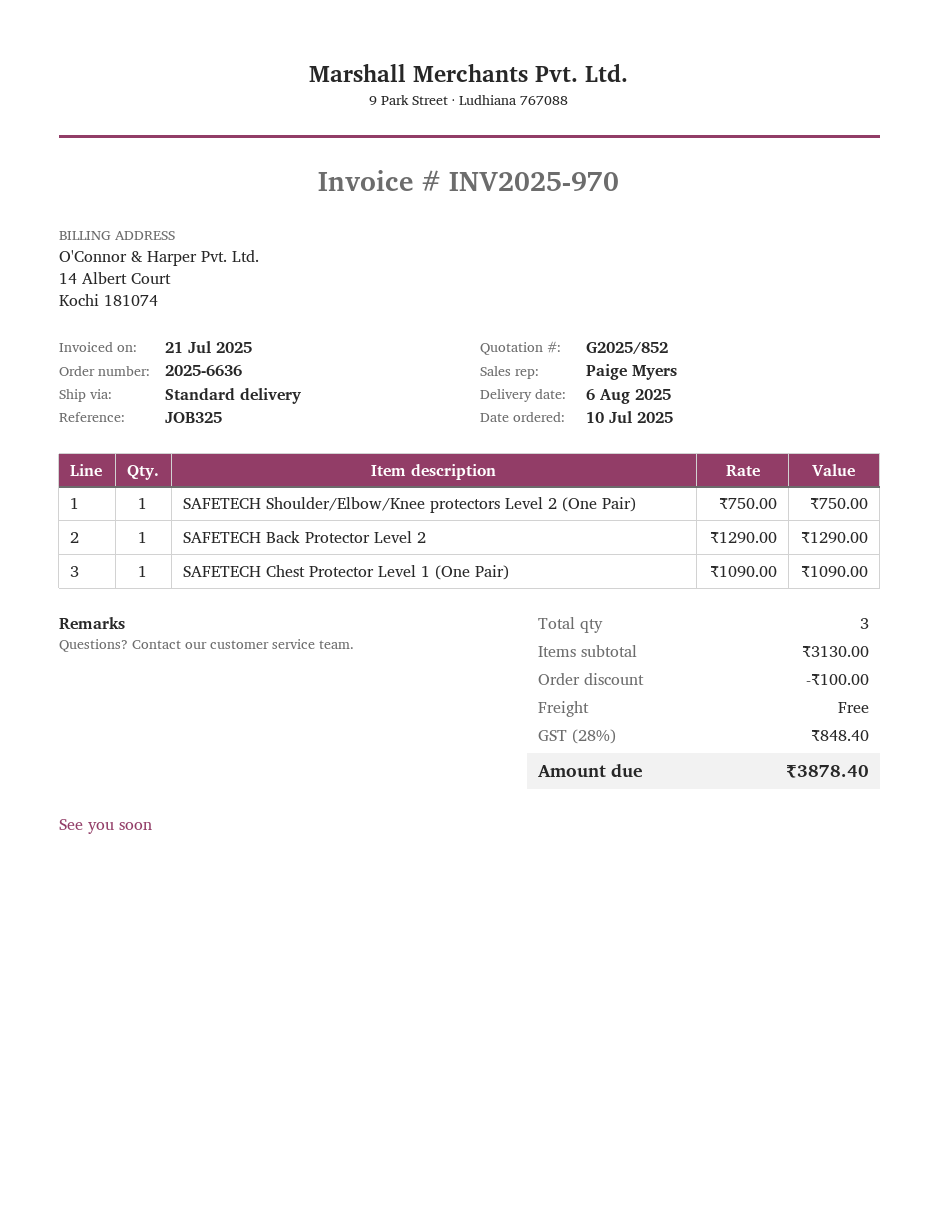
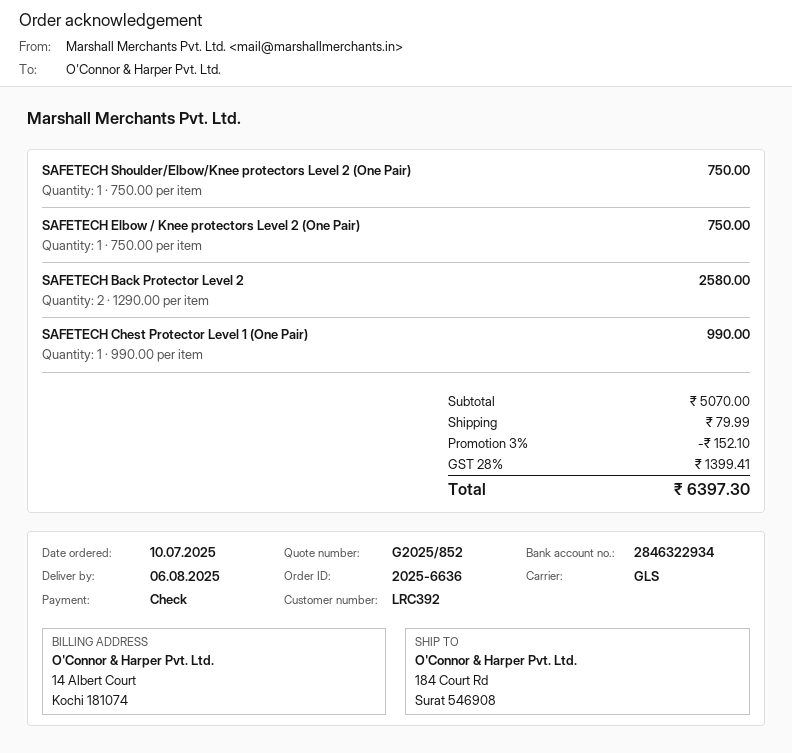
shipping method: standard -> GLS
SAFETECH Back Protector Level 2: 1 x 1290.00 = 1290.00 -> 2 x 1290.00 = 2580.00
SAFETECH Chest Protector Level 1 (One Pair): 1 x 1090.00 = 1090.00 -> 1 x 990.00 = 990.00
SAFETECH Elbow / Knee protectors Level 2 (One Pair): none -> 1 x 750.00 = 750.00
subtotal: 3130.00 -> 5070.00
discount: 100.00 -> 152.10
shipping: 0.00 -> 79.99
tax: 28% = 848.40 -> 28% = 1399.41
total: 3878.40 -> 6397.30

